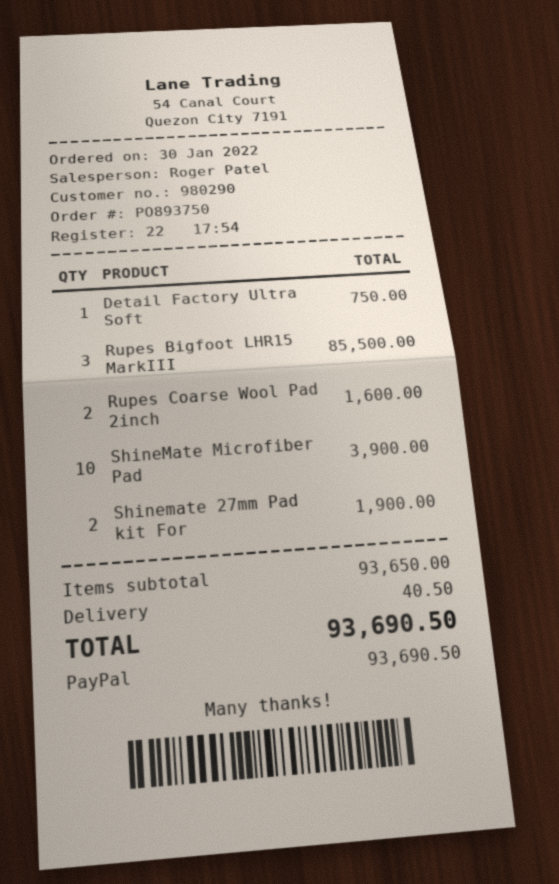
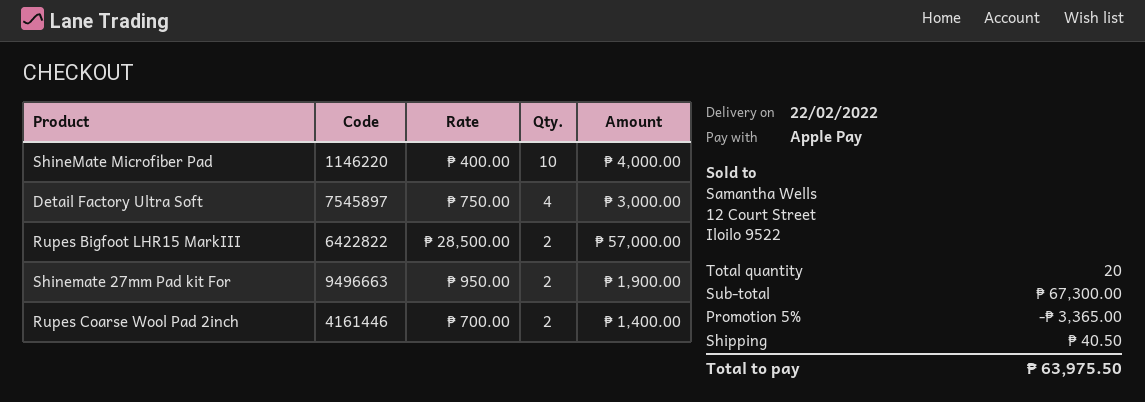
payment method: PayPal -> Apple Pay
Detail Factory Ultra Soft: 1 for 750.00 -> 4 for 3000.00
Rupes Bigfoot LHR15 MarkIII: 3 for 85500.00 -> 2 for 57000.00
Rupes Coarse Wool Pad 2inch: 2 for 1600.00 -> 2 for 1400.00
ShineMate Microfiber Pad: 10 for 3900.00 -> 10 for 4000.00
subtotal: 93650.00 -> 67300.00
discount: none -> 5% = 3365.00
total: 93690.50 -> 63975.50

